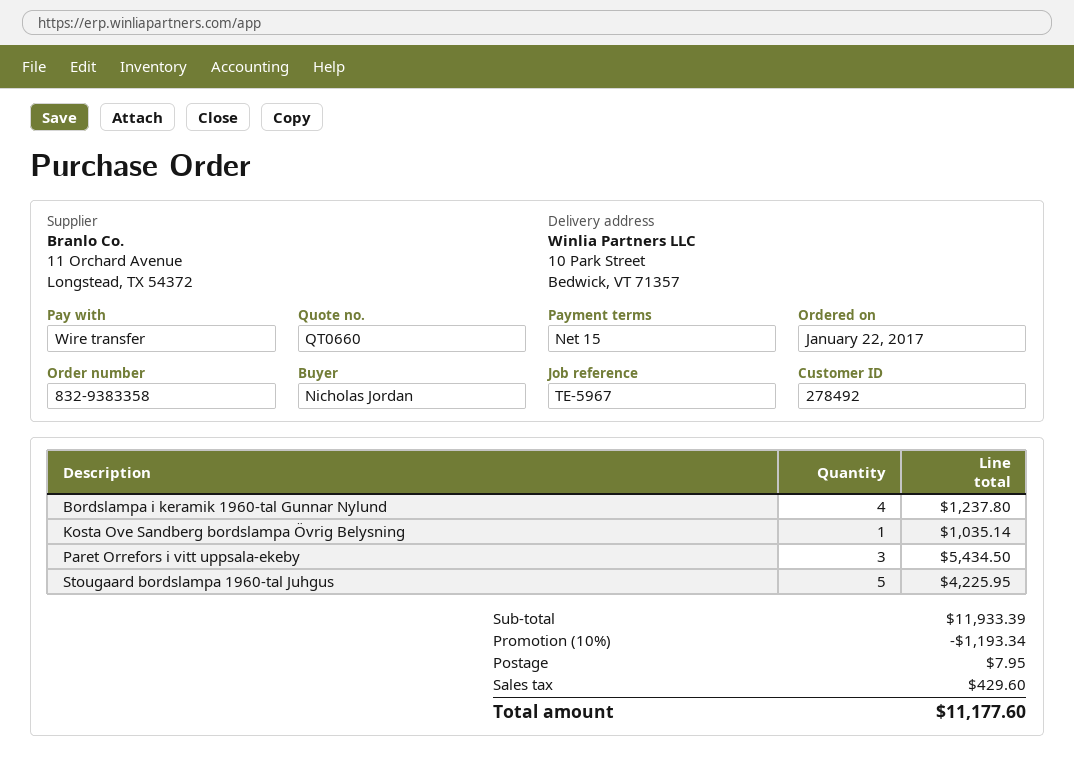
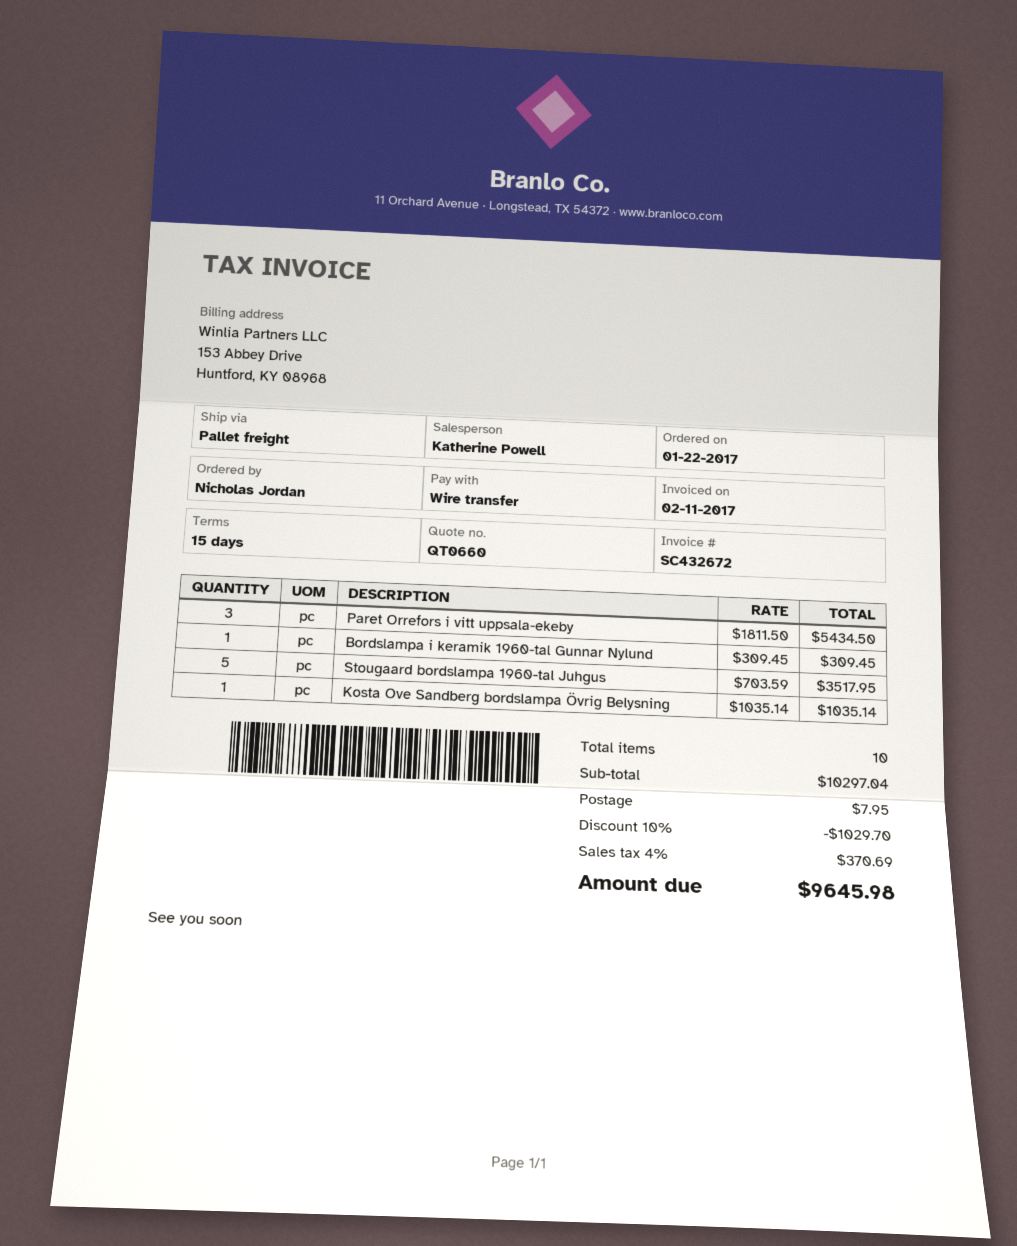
Bordslampa i keramik 1960-tal Gunnar Nylund: 4 for 1237.80 -> 1 for 309.45
Stougaard bordslampa 1960-tal Juhgus: 5 for 4225.95 -> 5 for 3517.95
subtotal: 11933.39 -> 10297.04
discount: 10% = 1193.34 -> 10% = 1029.70
tax: 429.60 -> 370.69
total: 11177.60 -> 9645.98

